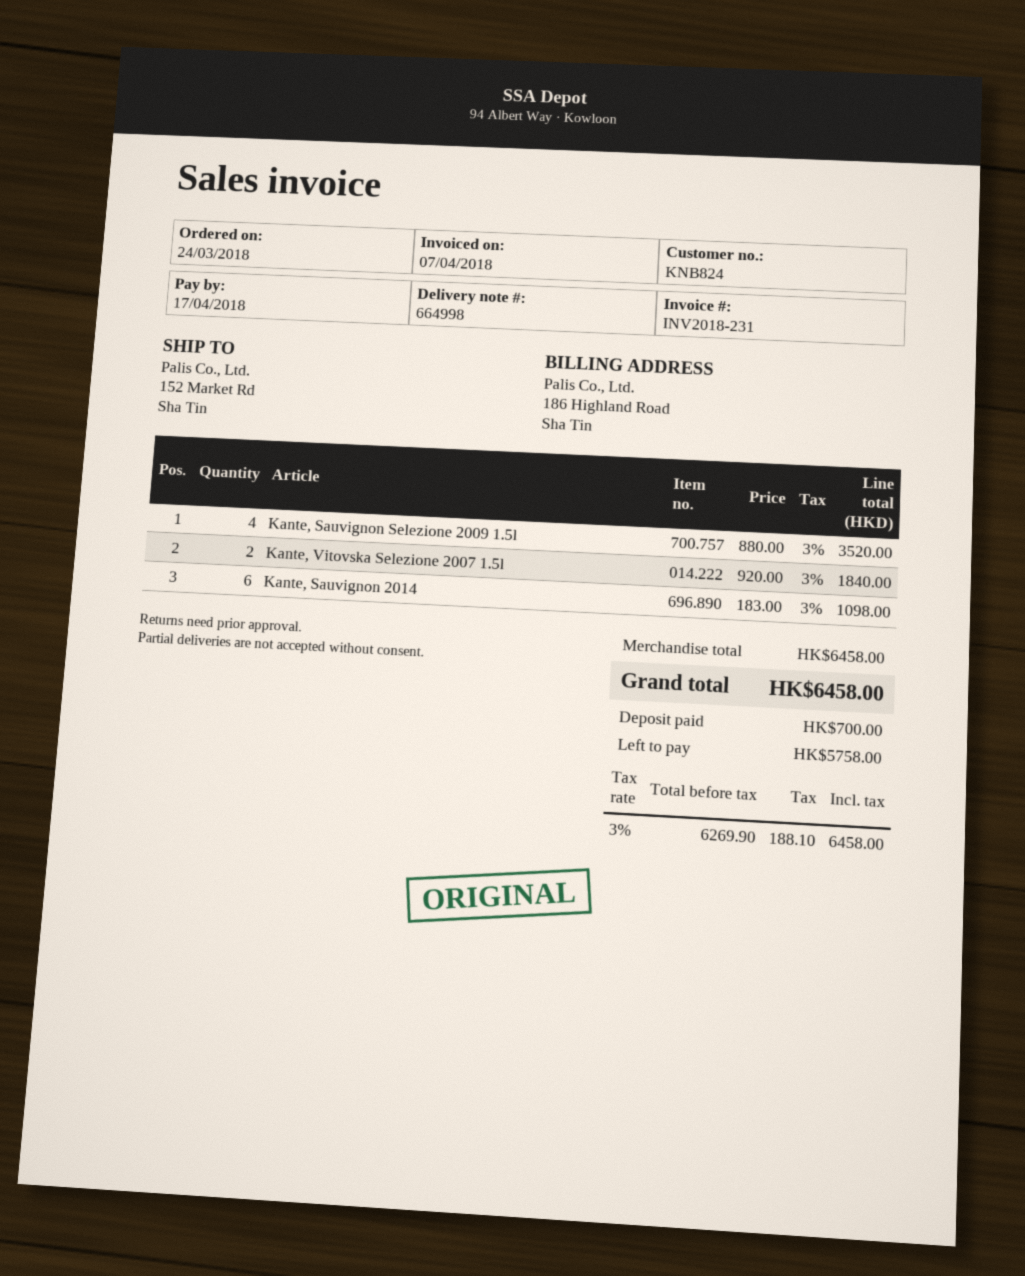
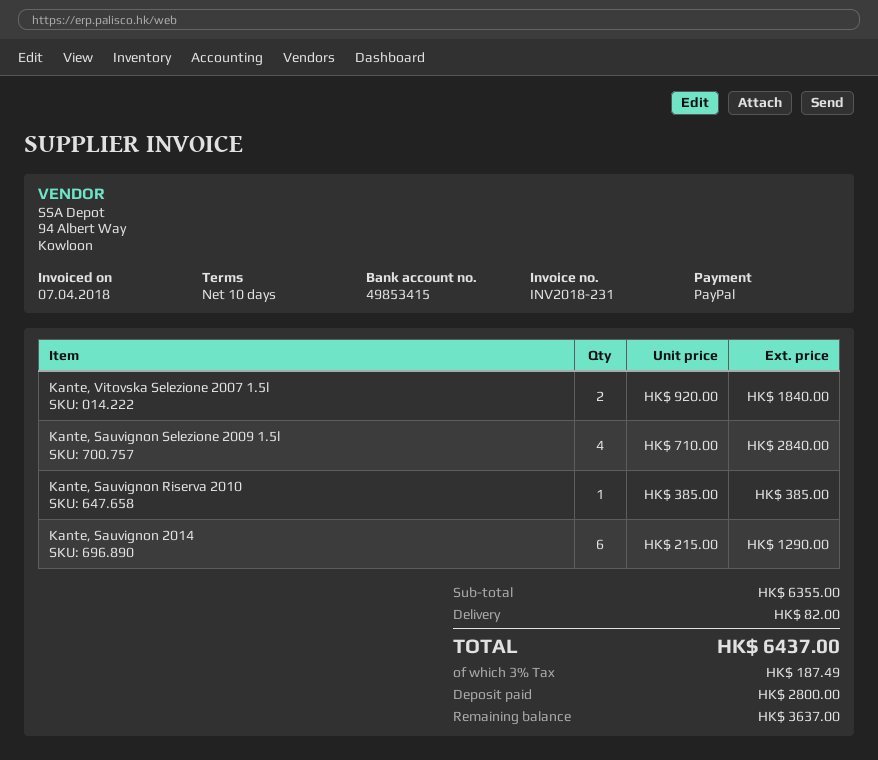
Kante, Sauvignon Selezione 2009 1.5l: 4 x 880.00 = 3520.00 -> 4 x 710.00 = 2840.00
Kante, Sauvignon 2014: 6 x 183.00 = 1098.00 -> 6 x 215.00 = 1290.00
Kante, Sauvignon Riserva 2010: none -> 1 x 385.00 = 385.00
subtotal: 6458.00 -> 6355.00
shipping: none -> 82.00
tax: 3% = 188.10 -> 3% = 187.49
total: 6458.00 -> 6437.00
deposit: 700.00 -> 2800.00
balance: 5758.00 -> 3637.00

